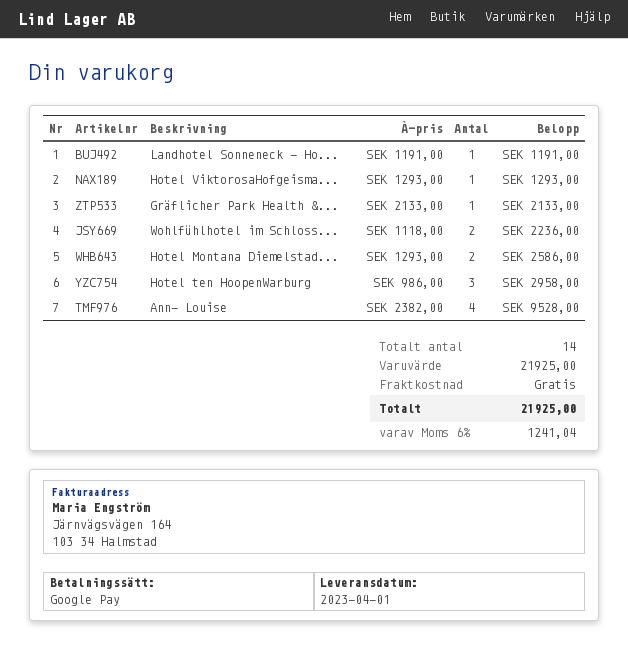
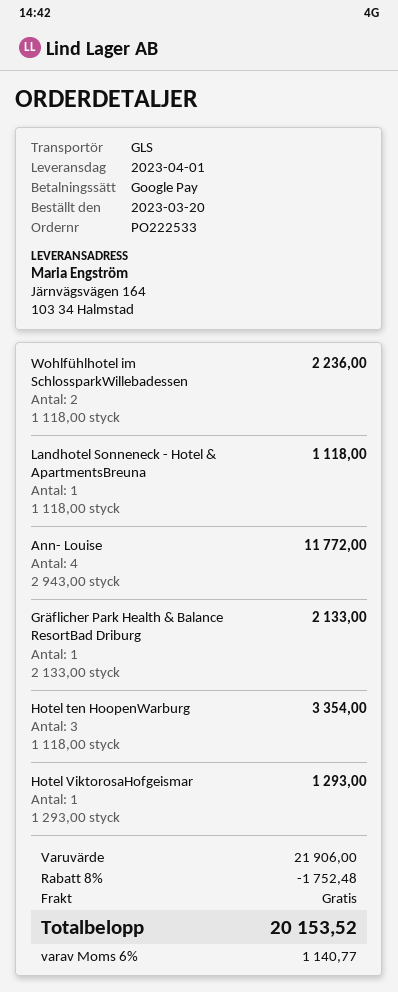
Landhotel Sonneneck - Ho...: 1 x 1191.00 = 1191.00 -> 1 x 1118.00 = 1118.00
Hotel Montana Diemelstad...: 2 x 1293.00 = 2586.00 -> none
Hotel ten HoopenWarburg: 3 x 986.00 = 2958.00 -> 3 x 1118.00 = 3354.00
Ann- Louise: 4 x 2382.00 = 9528.00 -> 4 x 2943.00 = 11772.00
subtotal: 21925.00 -> 21906.00
discount: none -> 8% = 1752.48
tax: 6% = 1241.04 -> 6% = 1140.77
total: 21925.00 -> 20153.52

